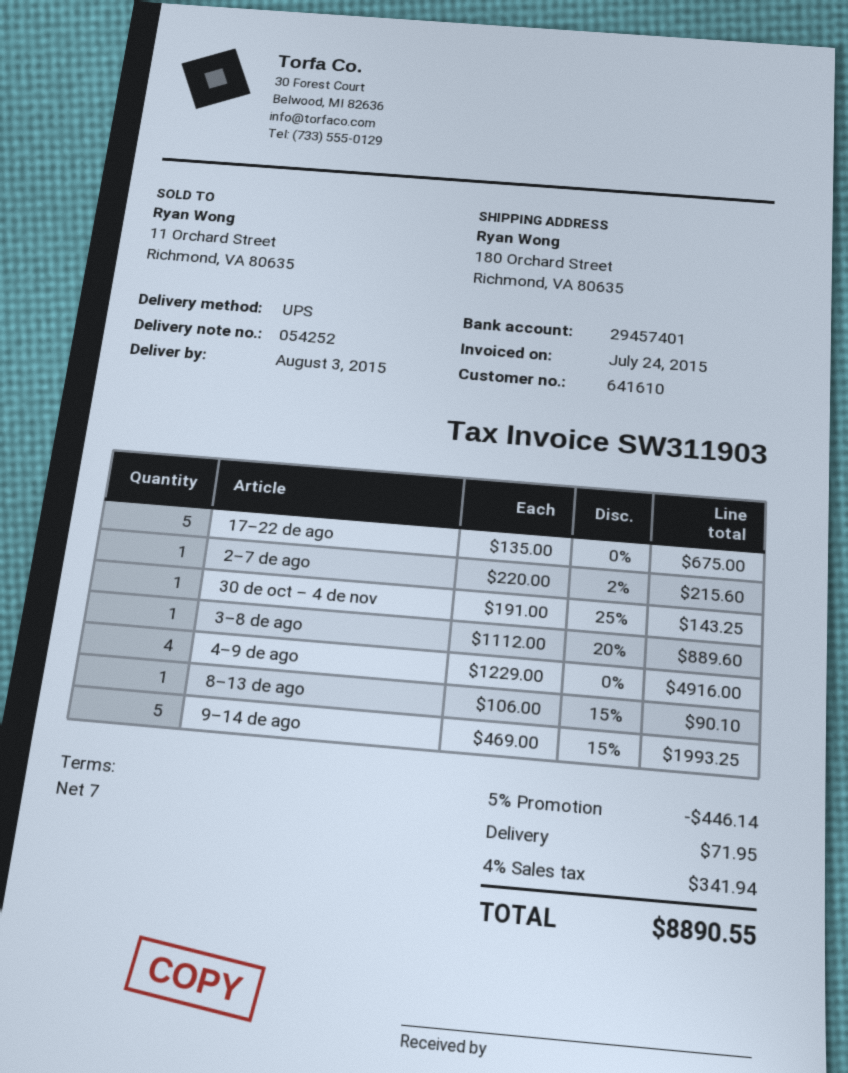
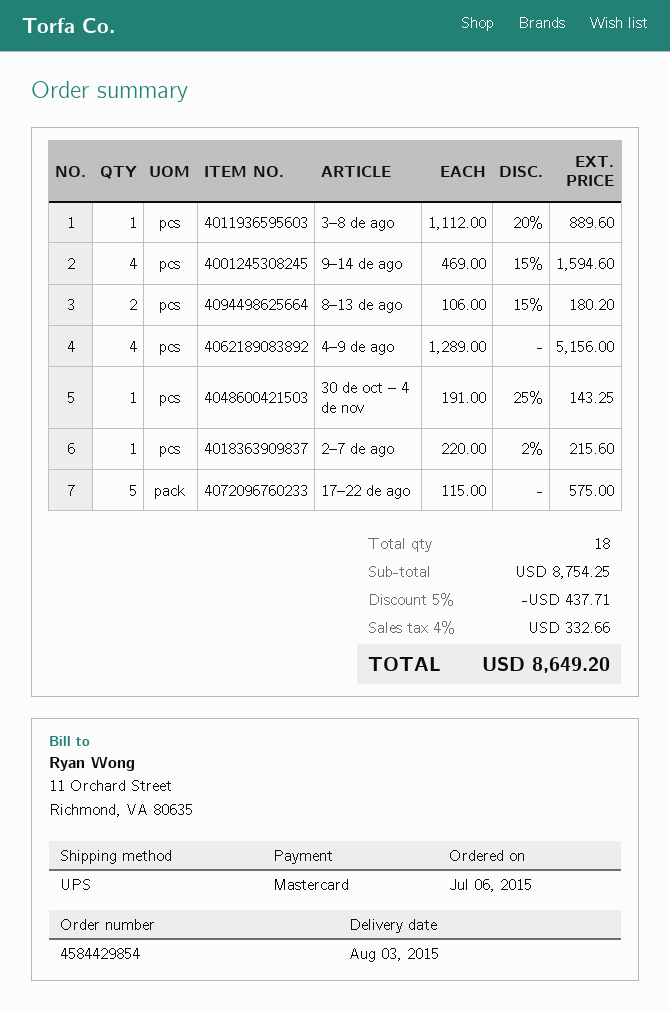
17–22 de ago: 5 x 135.00 = 675.00 -> 5 x 115.00 = 575.00
4–9 de ago: 4 x 1229.00 = 4916.00 -> 4 x 1289.00 = 5156.00
8–13 de ago: 1 x 106.00 - 15% = 90.10 -> 2 x 106.00 - 15% = 180.20
9–14 de ago: 5 x 469.00 - 15% = 1993.25 -> 4 x 469.00 - 15% = 1594.60
discount: 5% = 446.14 -> 5% = 437.71
shipping: 71.95 -> none
tax: 4% = 341.94 -> 4% = 332.66
total: 8890.55 -> 8649.20

